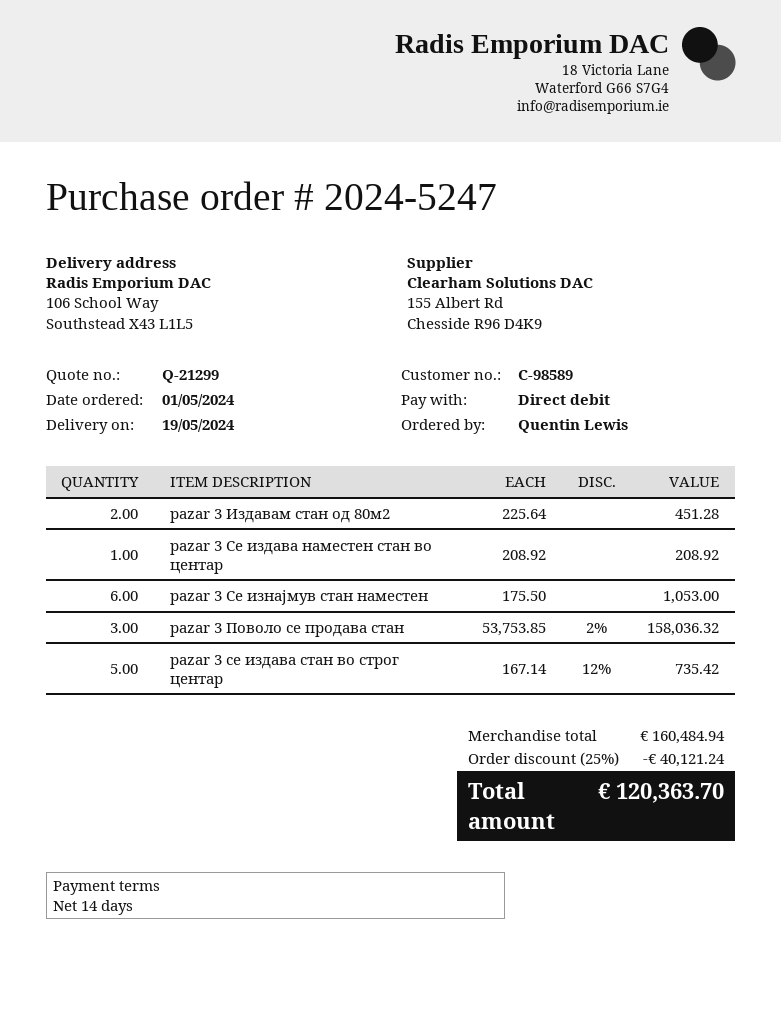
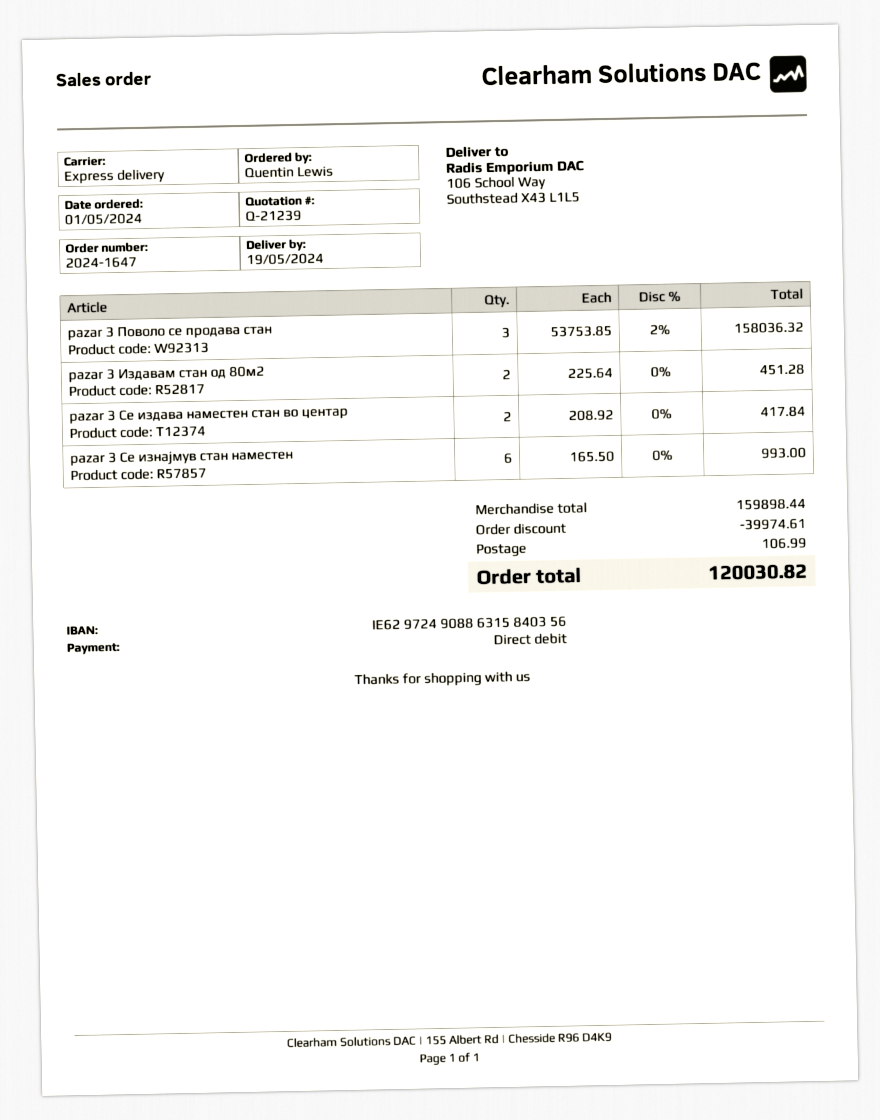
quote number: Q-21299 -> Q-21239
order number: 2024-5247 -> 2024-1647
pazar 3 Се издава наместен стан во центар: 1 x 208.92 = 208.92 -> 2 x 208.92 = 417.84
pazar 3 Се изнајмув стан наместен: 6 x 175.50 = 1053.00 -> 6 x 165.50 = 993.00
pazar 3 се издава стан во строг центар: 5 x 167.14 - 12% = 735.42 -> none
subtotal: 160484.94 -> 159898.44
discount: 40121.24 -> 39974.61
shipping: none -> 106.99
total: 120363.70 -> 120030.82

